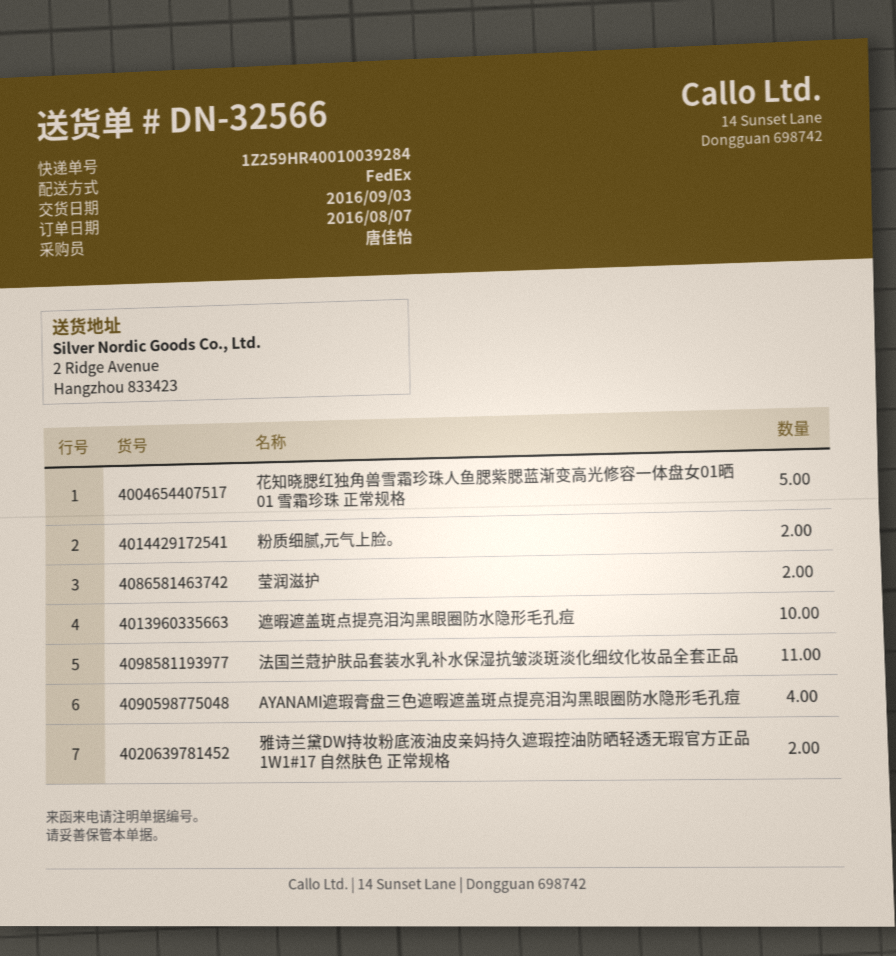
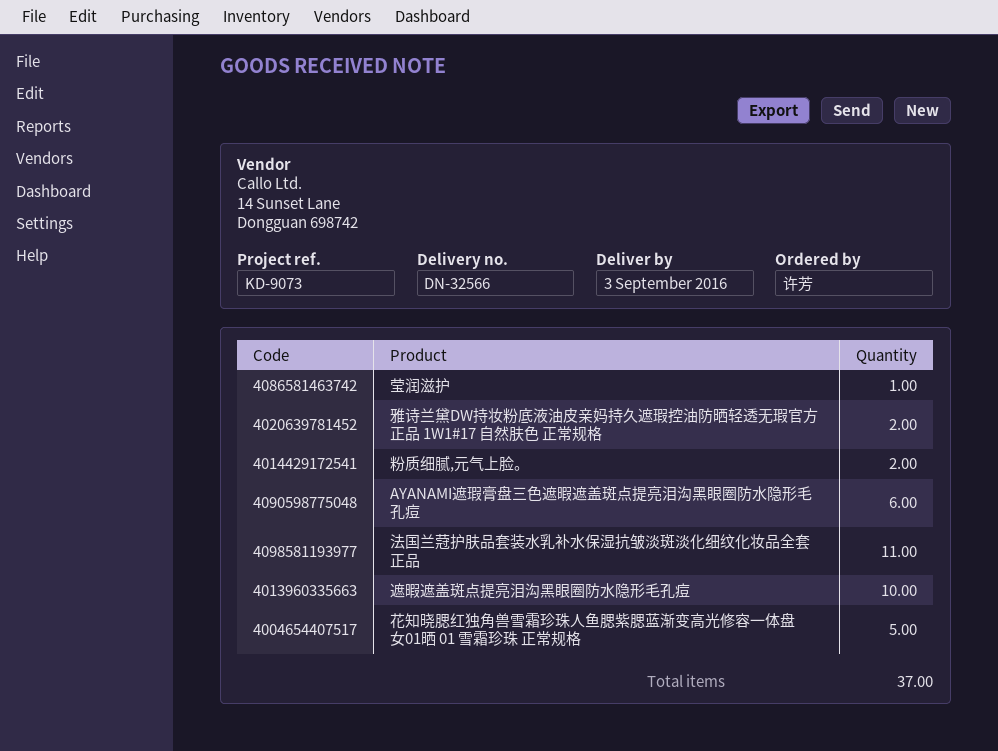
ordered by: 唐佳怡 -> 许芳
莹润滋护: 2 -> 1
AYANAMI遮瑕膏盘三色遮暇遮盖斑点提亮泪沟黑眼圈防水隐形毛孔痘: 4 -> 6

